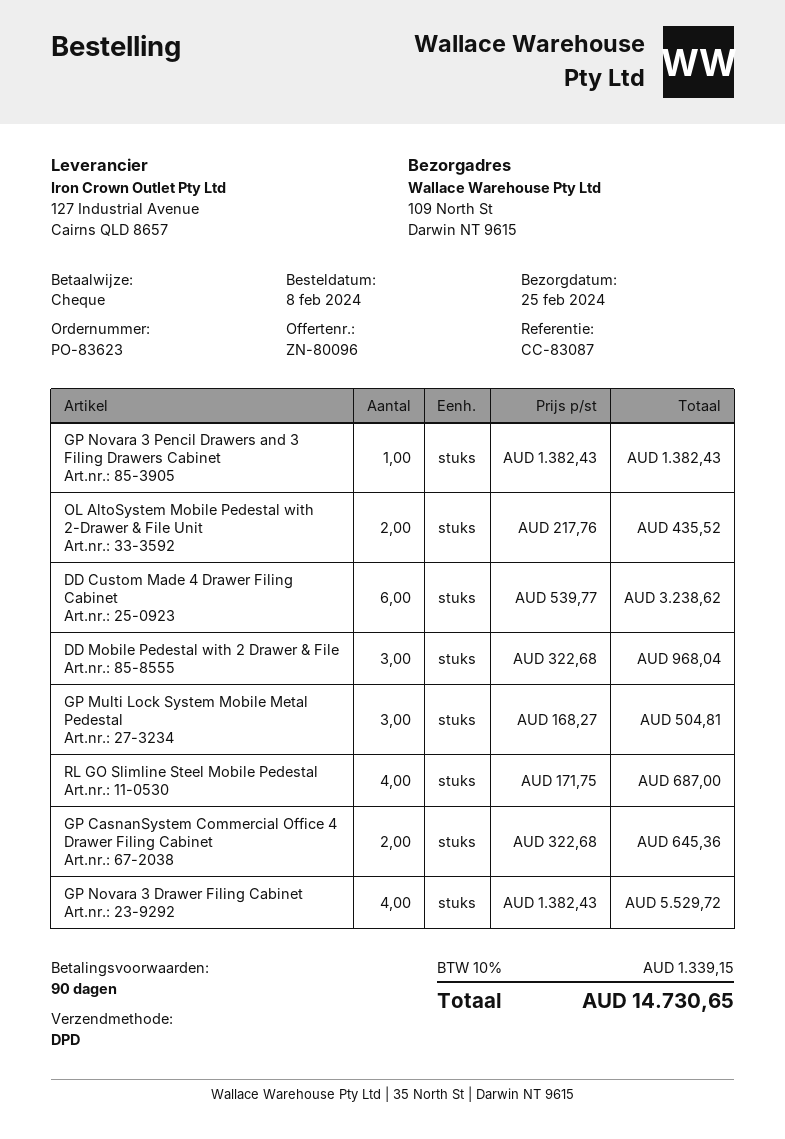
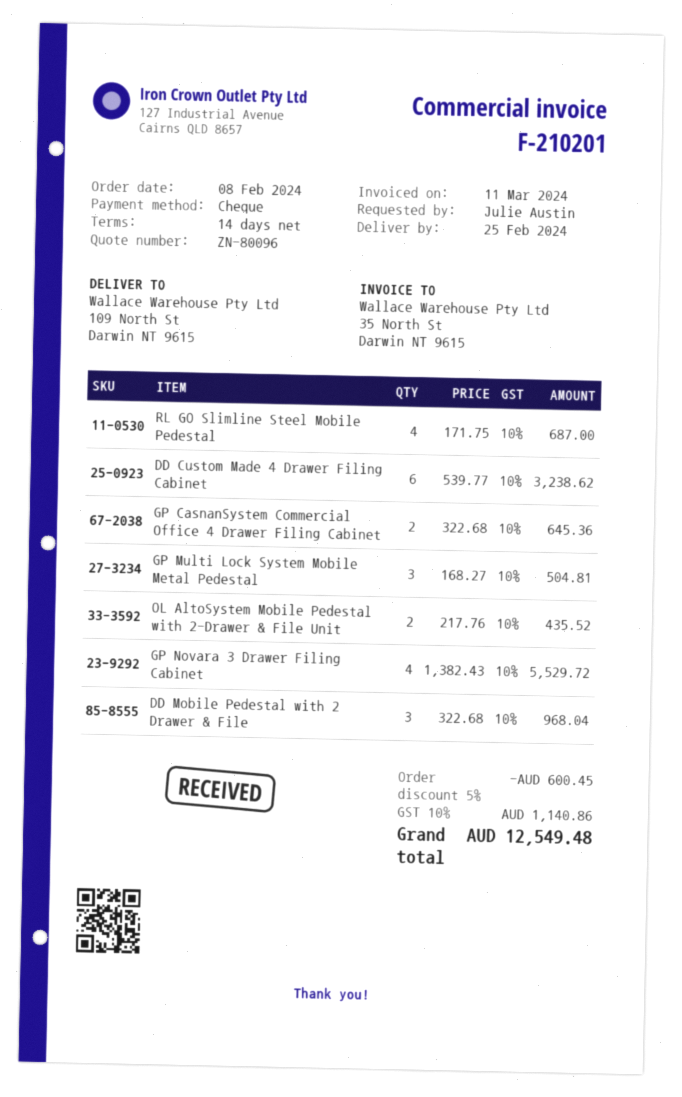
payment terms: 90 days -> 14 days
GP Novara 3 Pencil Drawers and 3 Filing Drawers Cabinet: 1 x 1382.43 = 1382.43 -> none
discount: none -> 5% = 600.45
tax: 10% = 1339.15 -> 10% = 1140.86
total: 14730.65 -> 12549.48

